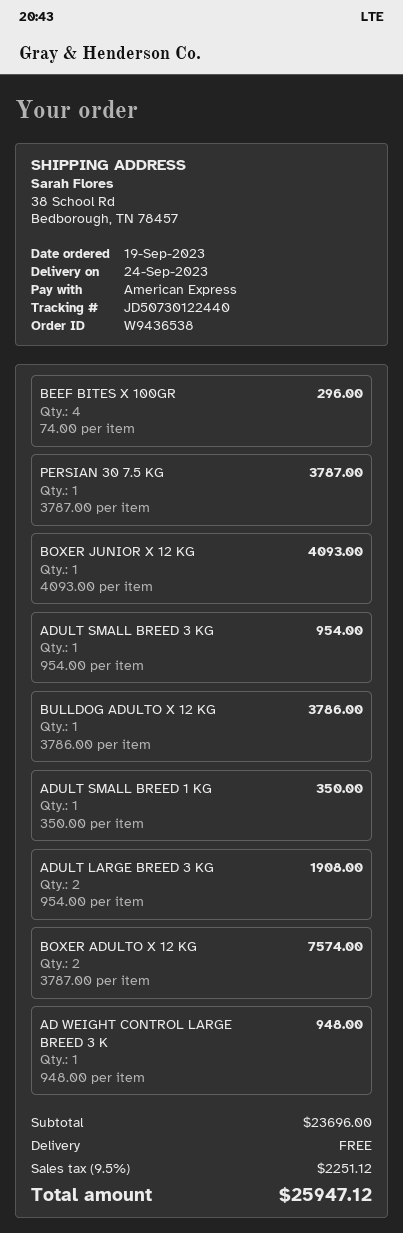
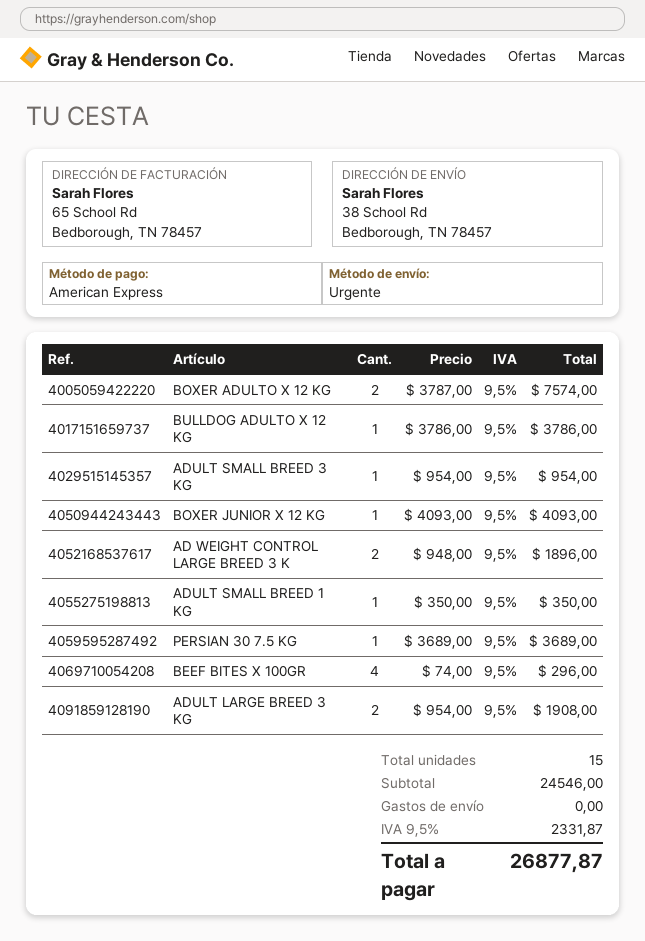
PERSIAN 30 7.5 KG: 1 x 3787.00 = 3787.00 -> 1 x 3689.00 = 3689.00
AD WEIGHT CONTROL LARGE BREED 3 K: 1 x 948.00 = 948.00 -> 2 x 948.00 = 1896.00
subtotal: 23696.00 -> 24546.00
tax: 9.5% = 2251.12 -> 9.5% = 2331.87
total: 25947.12 -> 26877.87

